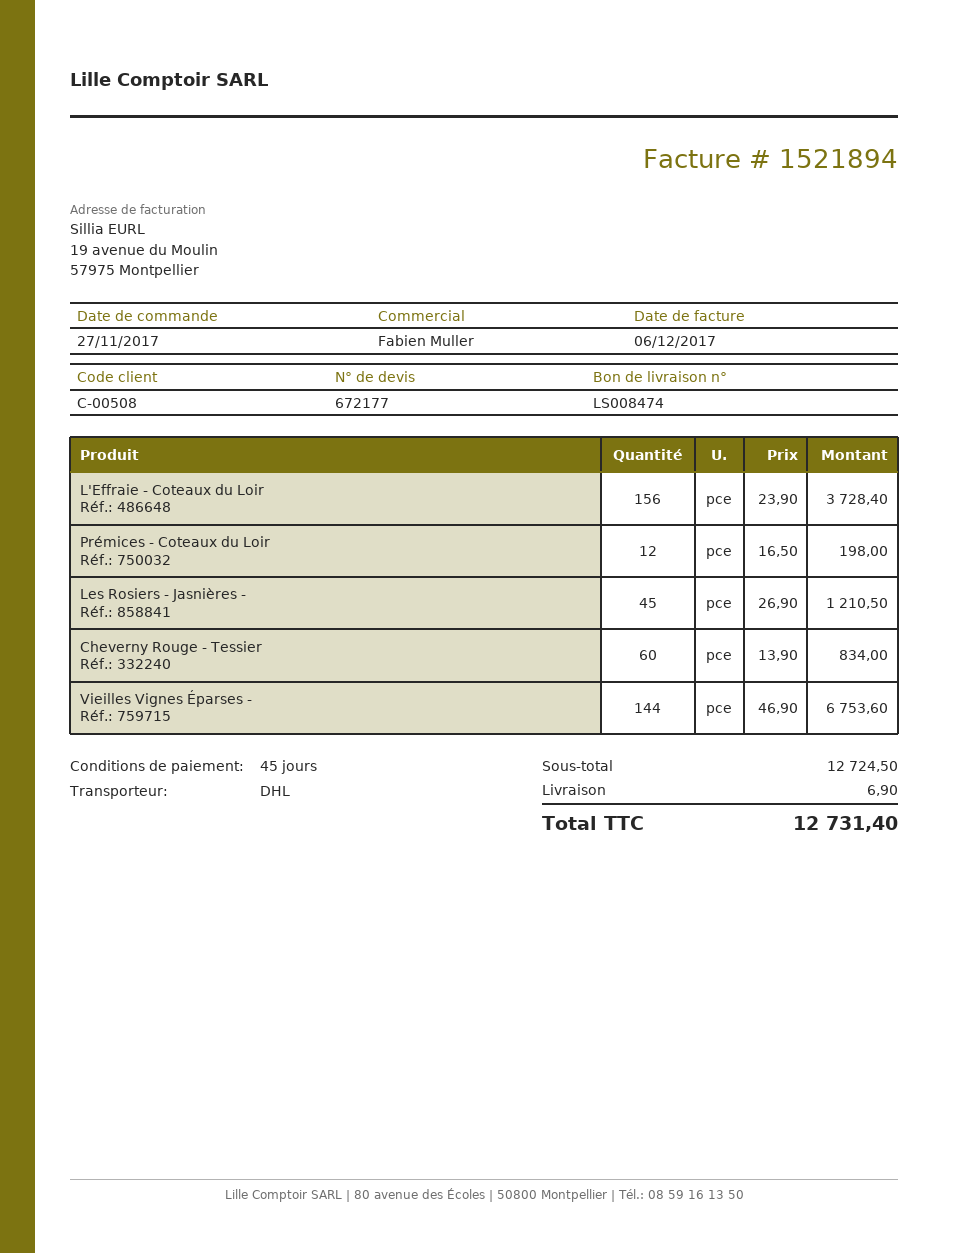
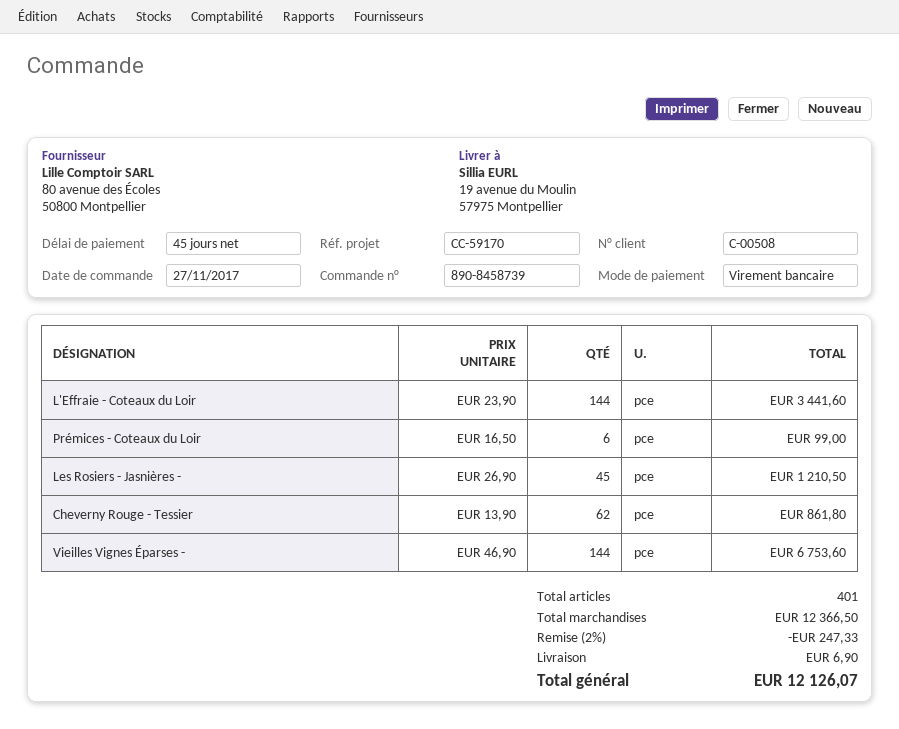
L'Effraie - Coteaux du Loir: 156 x 23.90 = 3728.40 -> 144 x 23.90 = 3441.60
Prémices - Coteaux du Loir: 12 x 16.50 = 198.00 -> 6 x 16.50 = 99.00
Cheverny Rouge - Tessier: 60 x 13.90 = 834.00 -> 62 x 13.90 = 861.80
subtotal: 12724.50 -> 12366.50
discount: none -> 2% = 247.33
total: 12731.40 -> 12126.07

